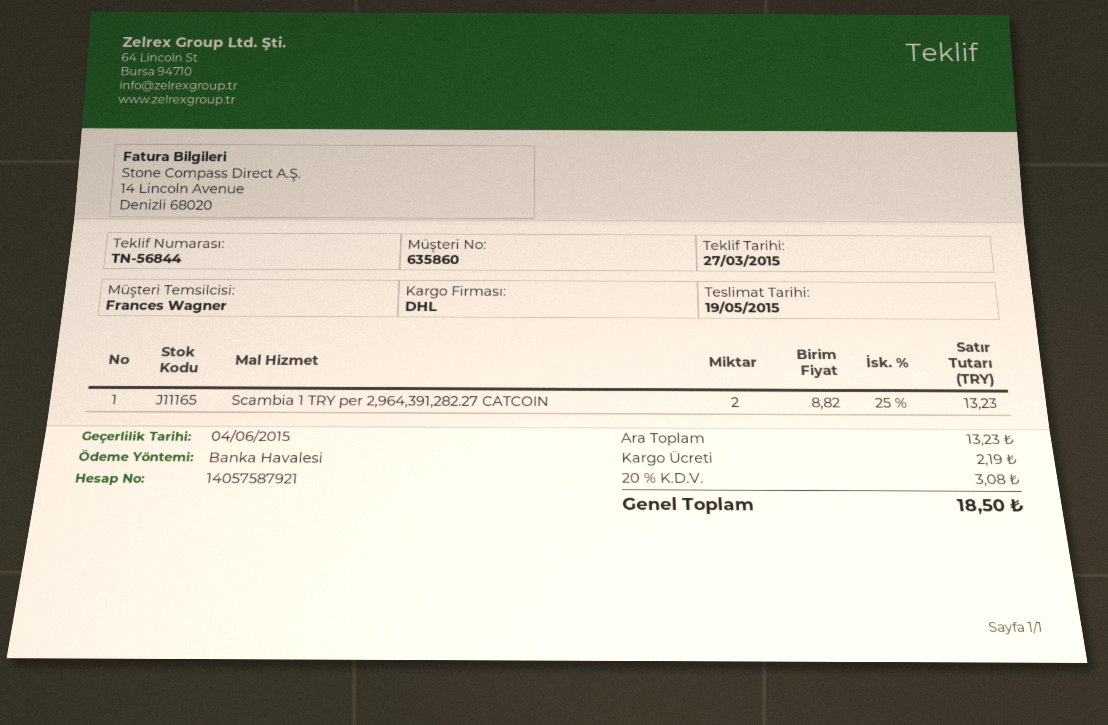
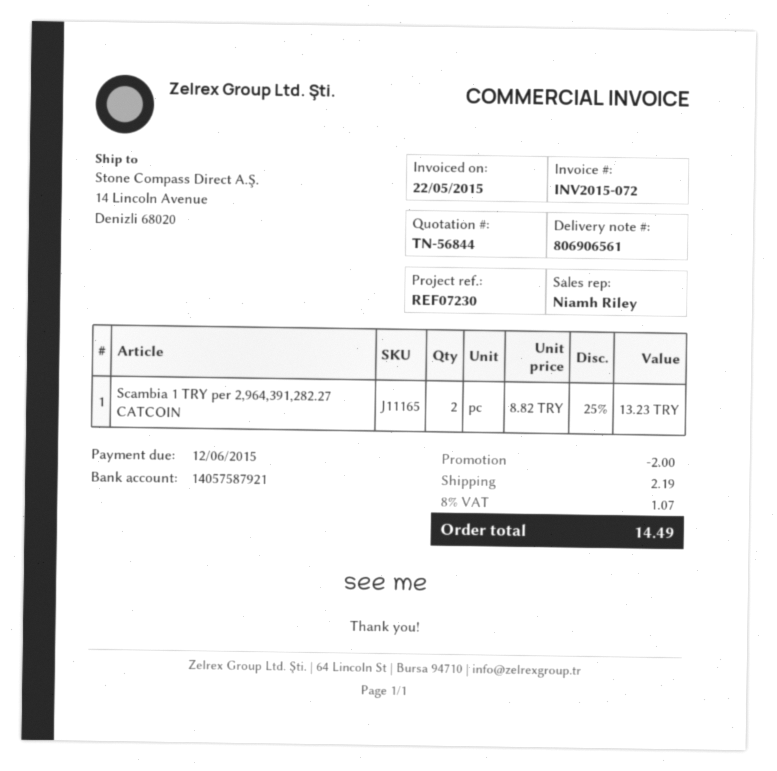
sales rep: Frances Wagner -> Niamh Riley
discount: none -> 2.00
tax: 20% = 3.08 -> 8% = 1.07
total: 18.50 -> 14.49

